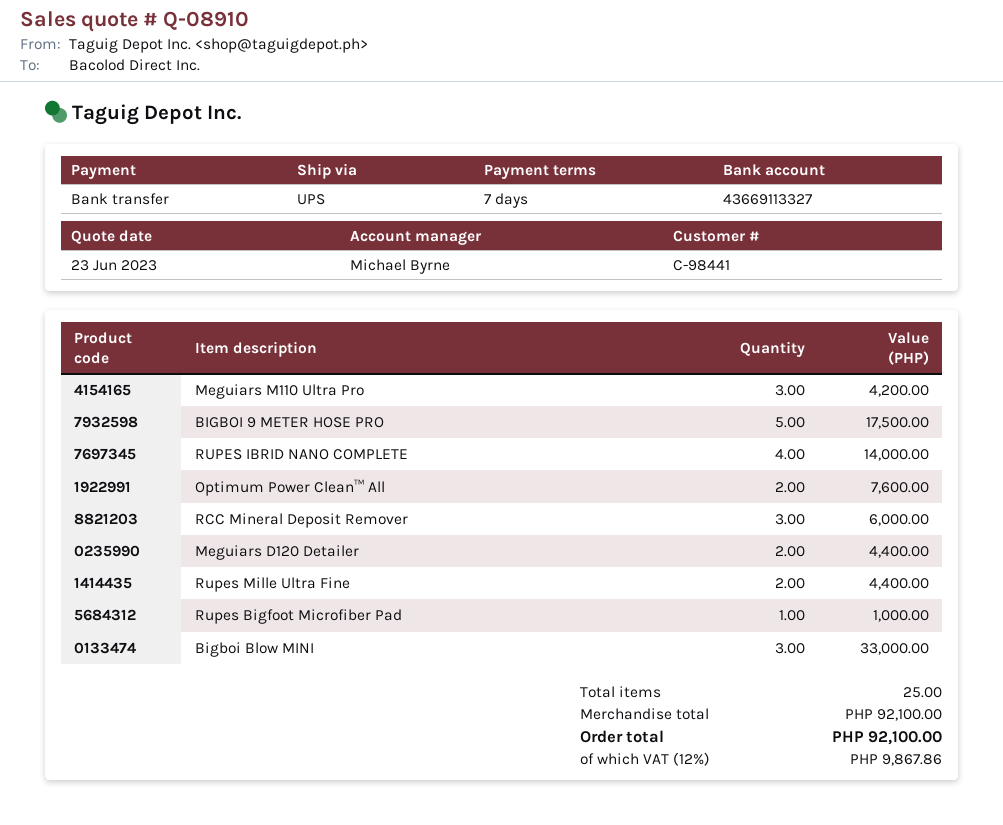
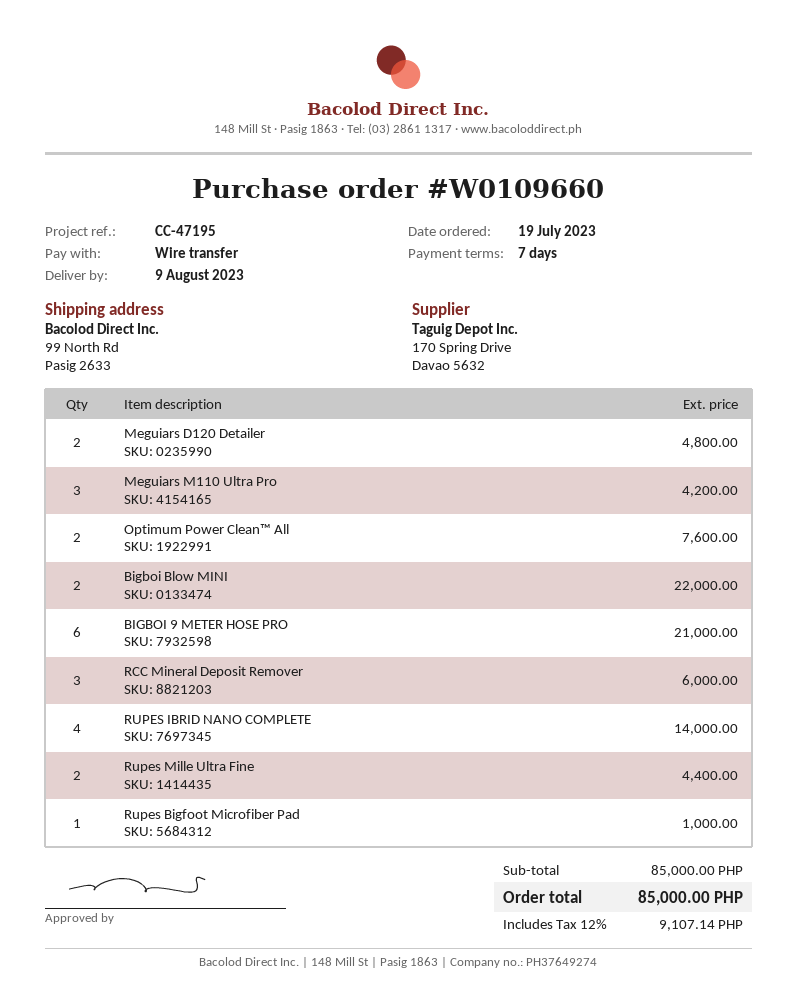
BIGBOI 9 METER HOSE PRO: 5 for 17500.00 -> 6 for 21000.00
Meguiars D120 Detailer: 2 for 4400.00 -> 2 for 4800.00
Bigboi Blow MINI: 3 for 33000.00 -> 2 for 22000.00
subtotal: 92100.00 -> 85000.00
tax: 12% = 9867.86 -> 12% = 9107.14
total: 92100.00 -> 85000.00

